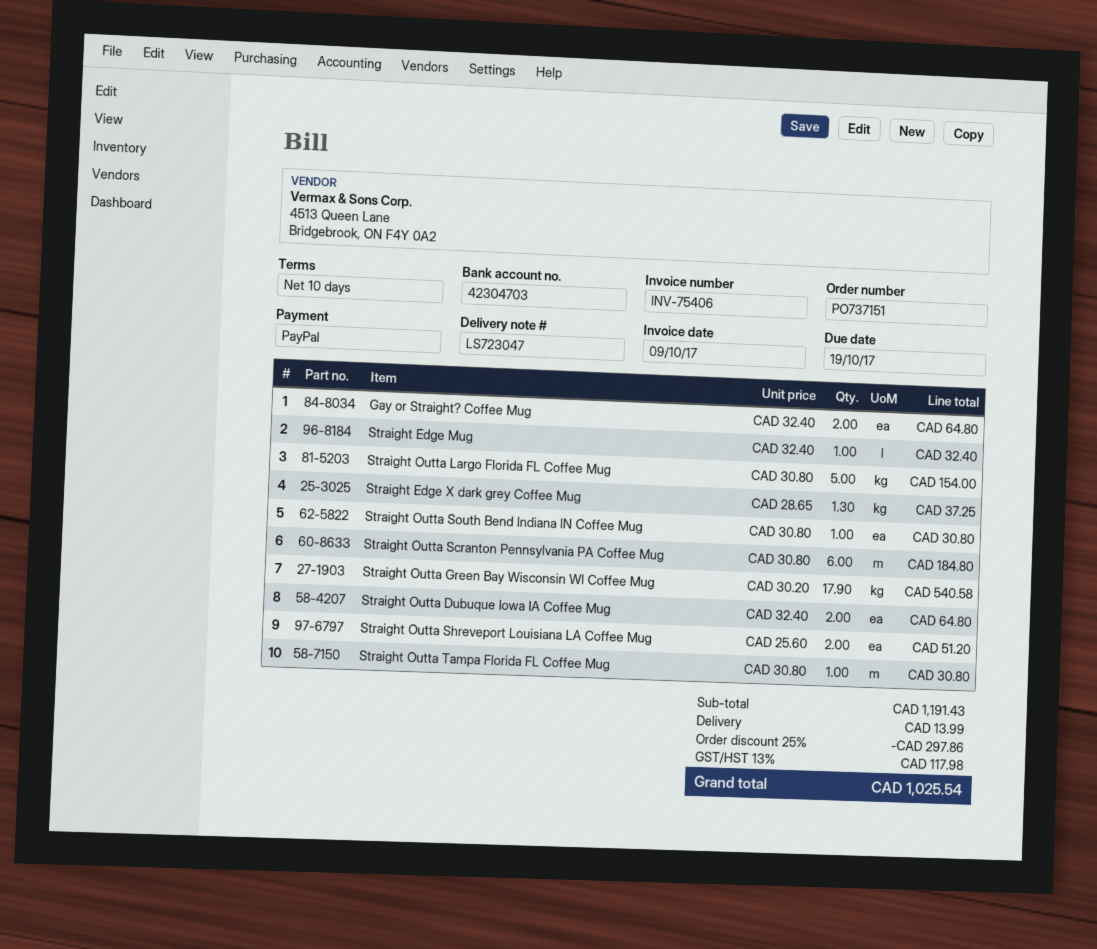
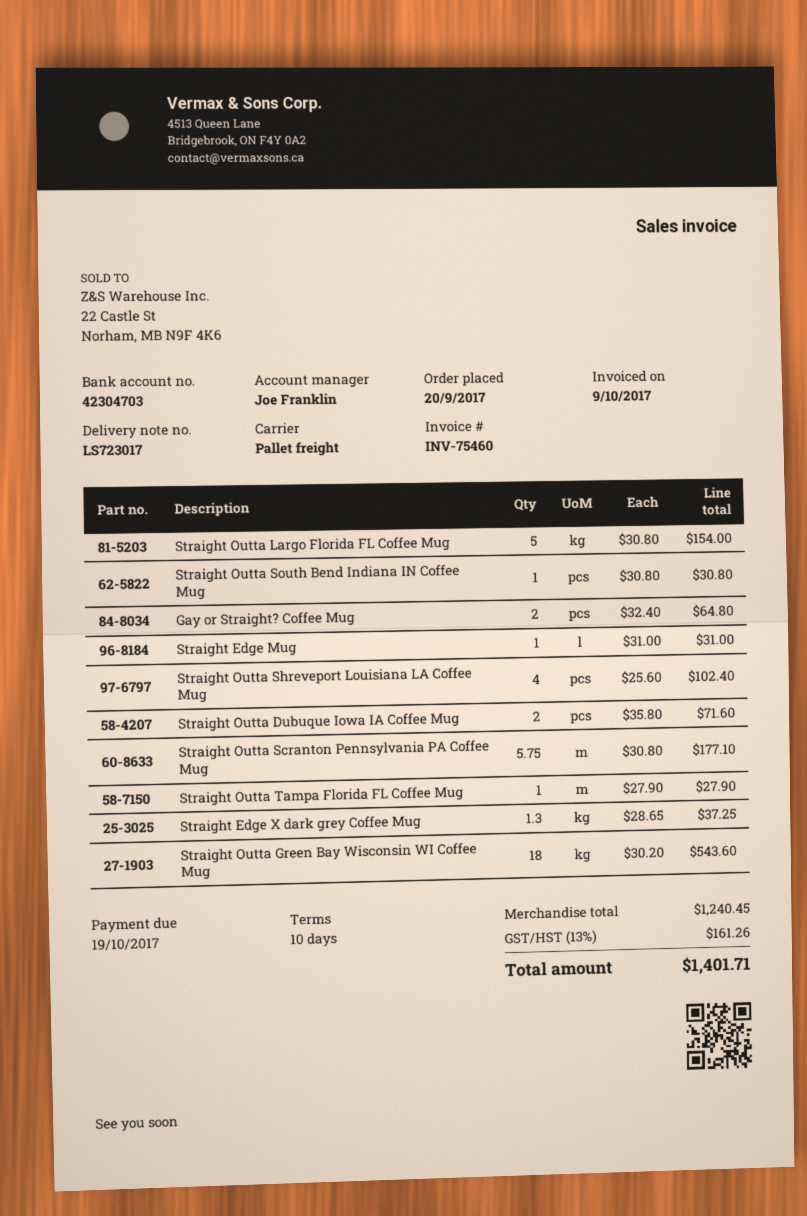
delivery note number: LS723047 -> LS723017
invoice number: INV-75406 -> INV-75460
Straight Edge Mug: 1 x 32.40 = 32.40 -> 1 x 31.00 = 31.00
Straight Outta Scranton Pennsylvania PA Coffee Mug: 6 x 30.80 = 184.80 -> 5.75 x 30.80 = 177.10
Straight Outta Green Bay Wisconsin WI Coffee Mug: 17.9 x 30.20 = 540.58 -> 18 x 30.20 = 543.60
Straight Outta Dubuque Iowa IA Coffee Mug: 2 x 32.40 = 64.80 -> 2 x 35.80 = 71.60
Straight Outta Shreveport Louisiana LA Coffee Mug: 2 x 25.60 = 51.20 -> 4 x 25.60 = 102.40
Straight Outta Tampa Florida FL Coffee Mug: 1 x 30.80 = 30.80 -> 1 x 27.90 = 27.90
subtotal: 1191.43 -> 1240.45
discount: 25% = 297.86 -> none
shipping: 13.99 -> none
tax: 13% = 117.98 -> 13% = 161.26
total: 1025.54 -> 1401.71

